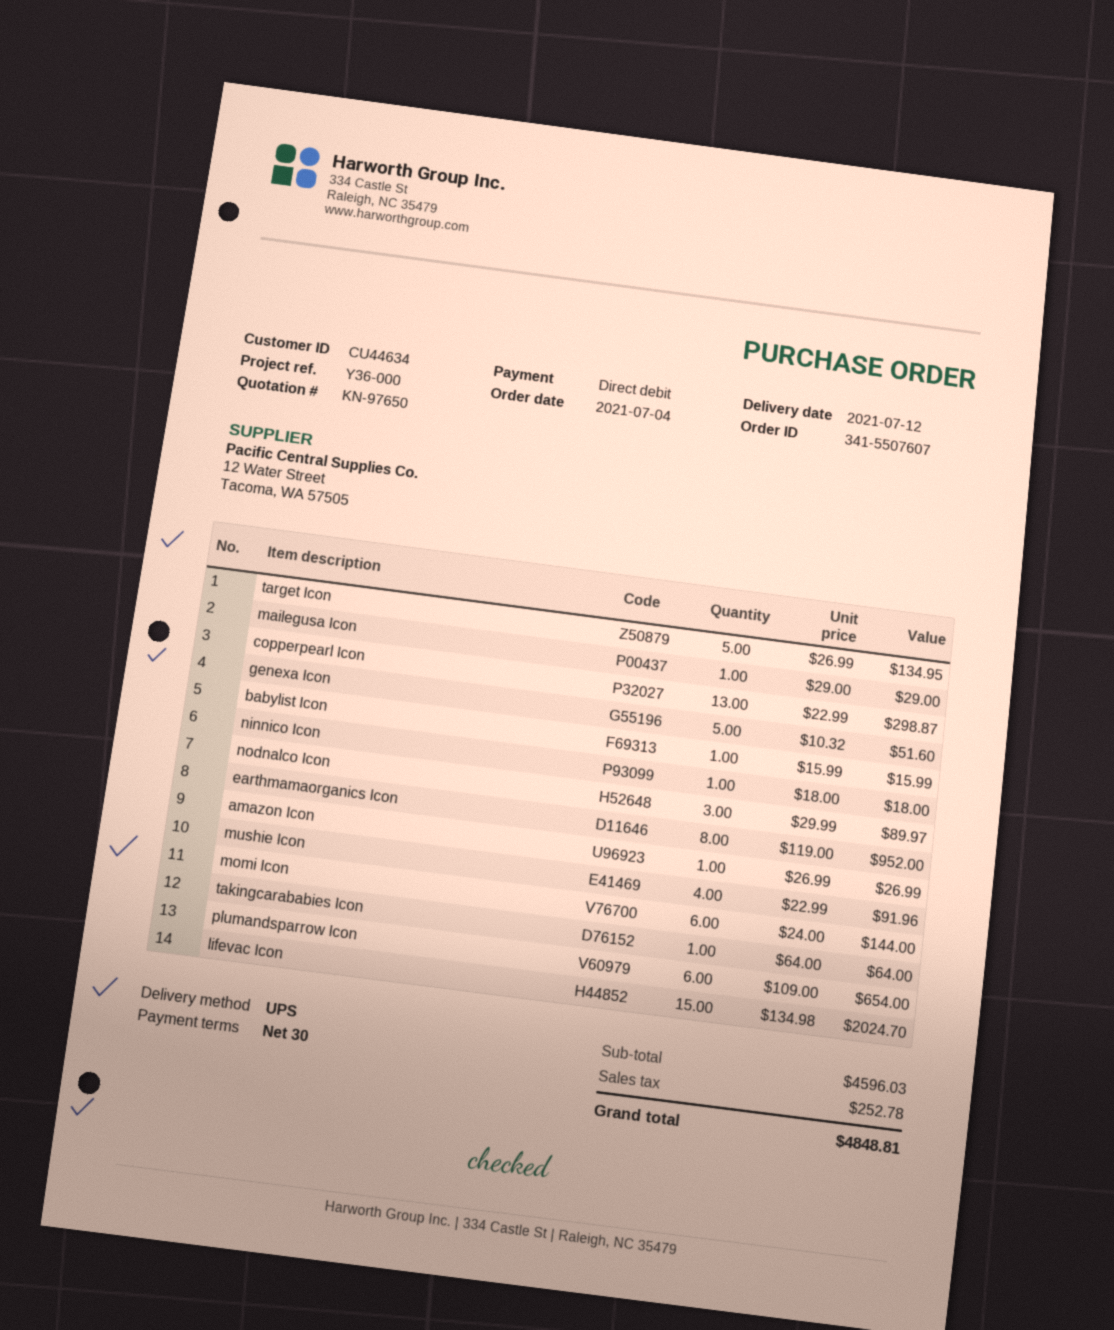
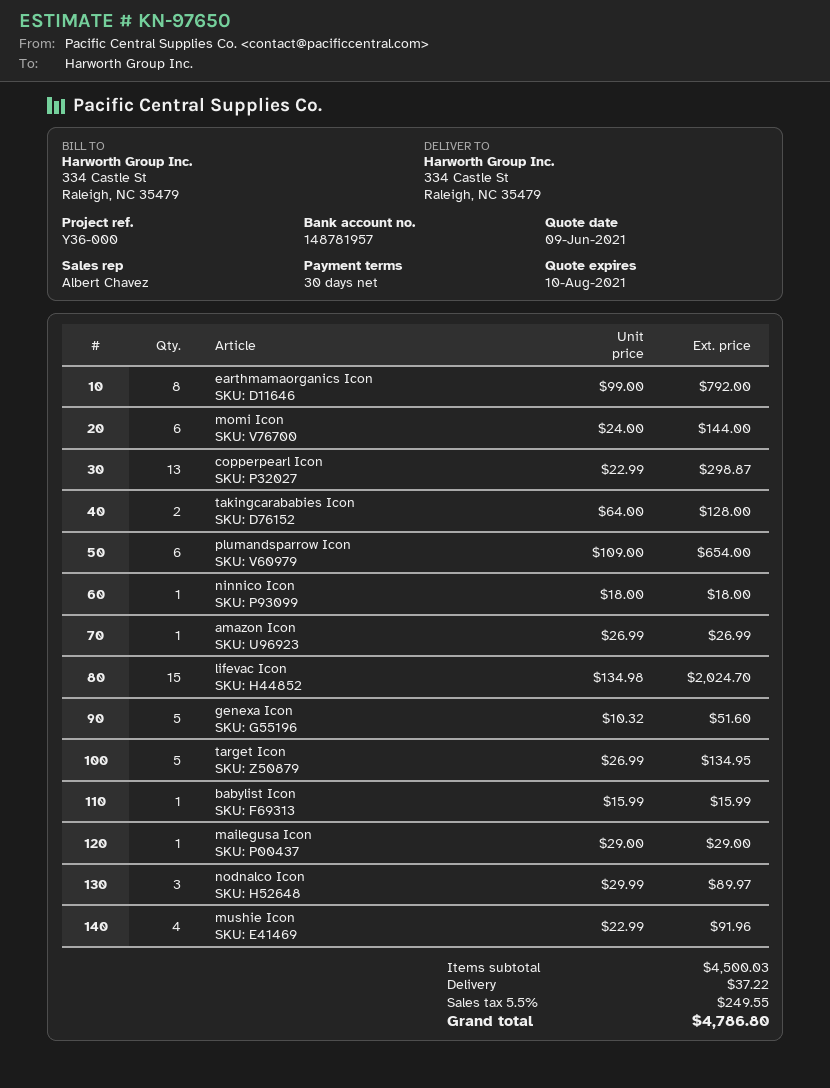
earthmamaorganics Icon: 8 x 119.00 = 952.00 -> 8 x 99.00 = 792.00
takingcarababies Icon: 1 x 64.00 = 64.00 -> 2 x 64.00 = 128.00
subtotal: 4596.03 -> 4500.03
shipping: none -> 37.22
tax: 252.78 -> 249.55
total: 4848.81 -> 4786.80

